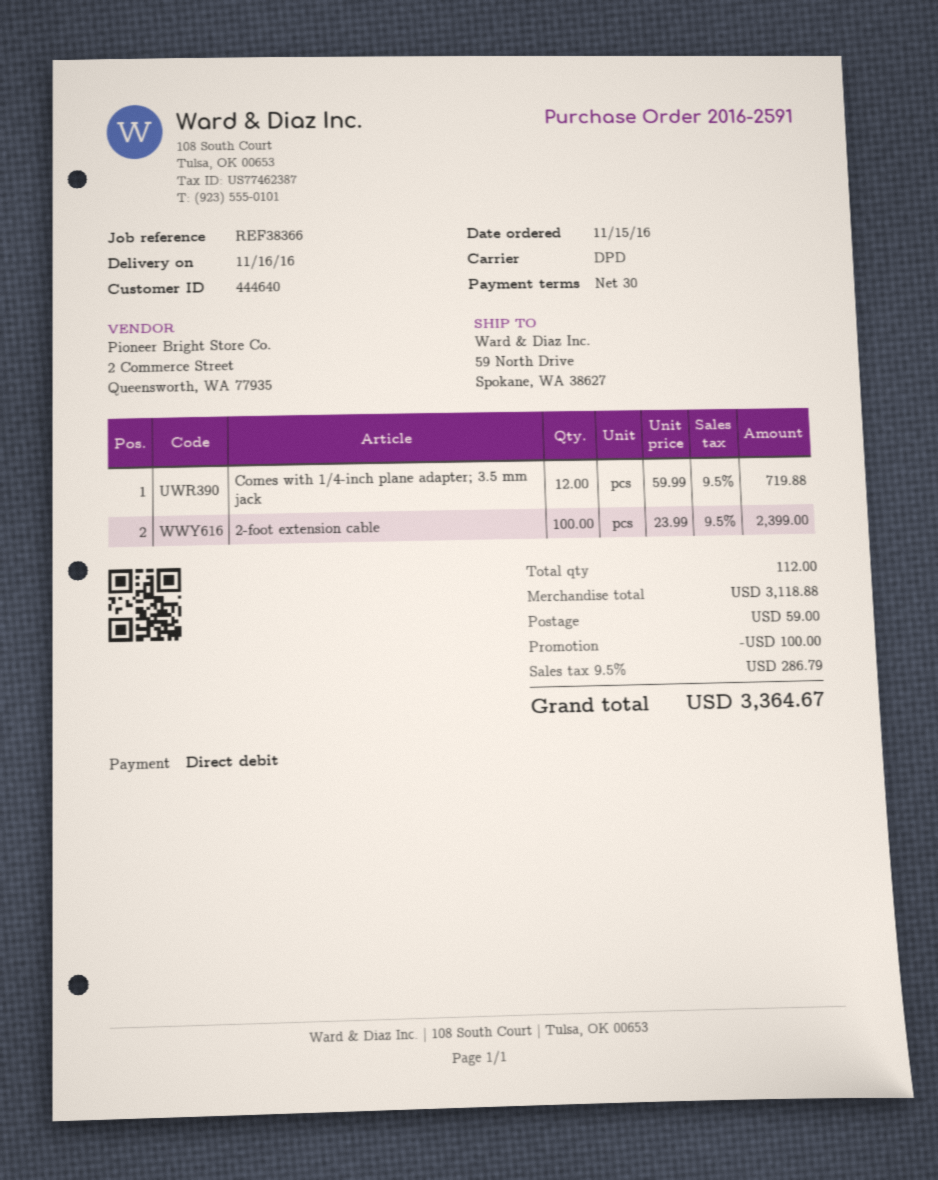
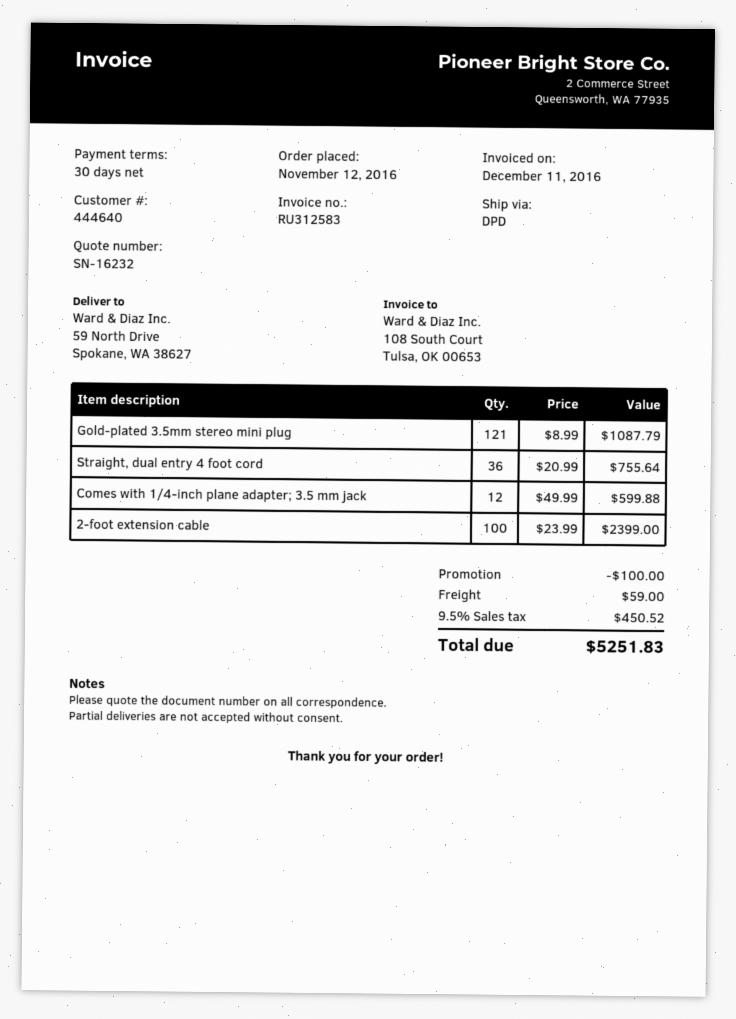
order date: 2016-11-15 -> 2016-11-12
Comes with 1/4-inch plane adapter; 3.5 mm jack: 12 x 59.99 = 719.88 -> 12 x 49.99 = 599.88
Gold-plated 3.5mm stereo mini plug: none -> 121 x 8.99 = 1087.79
Straight, dual entry 4 foot cord: none -> 36 x 20.99 = 755.64
tax: 9.5% = 286.79 -> 9.5% = 450.52
total: 3364.67 -> 5251.83

